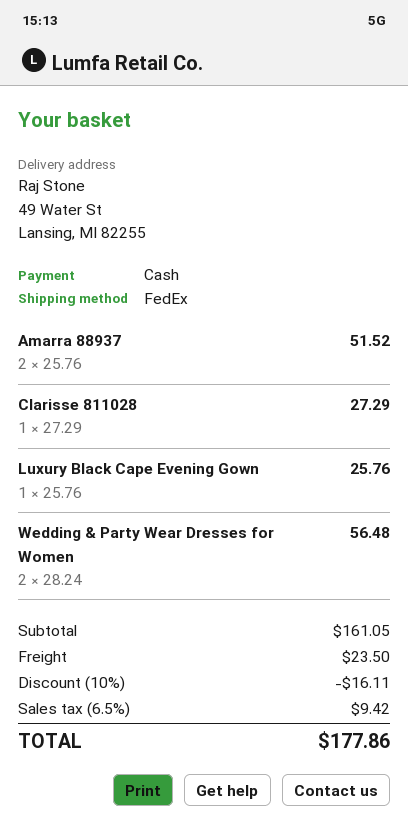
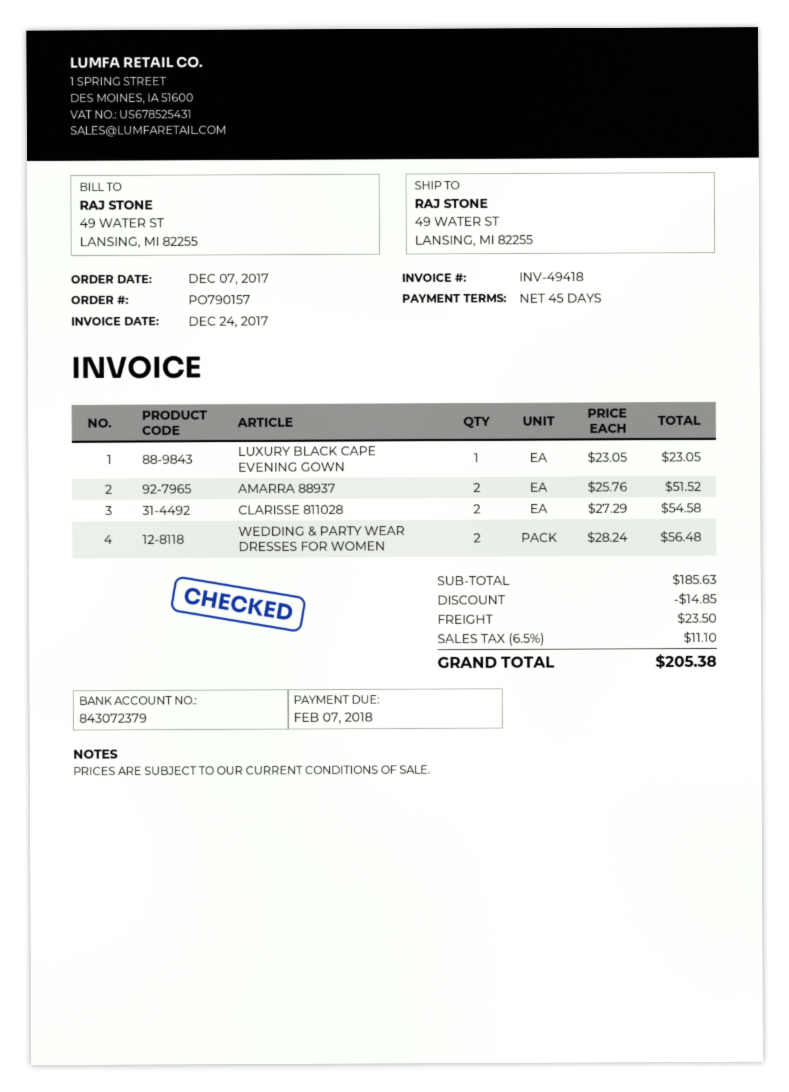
Clarisse 811028: 1 x 27.29 = 27.29 -> 2 x 27.29 = 54.58
Luxury Black Cape Evening Gown: 1 x 25.76 = 25.76 -> 1 x 23.05 = 23.05
subtotal: 161.05 -> 185.63
discount: 16.11 -> 14.85
tax: 6.5% = 9.42 -> 6.5% = 11.10
total: 177.86 -> 205.38

